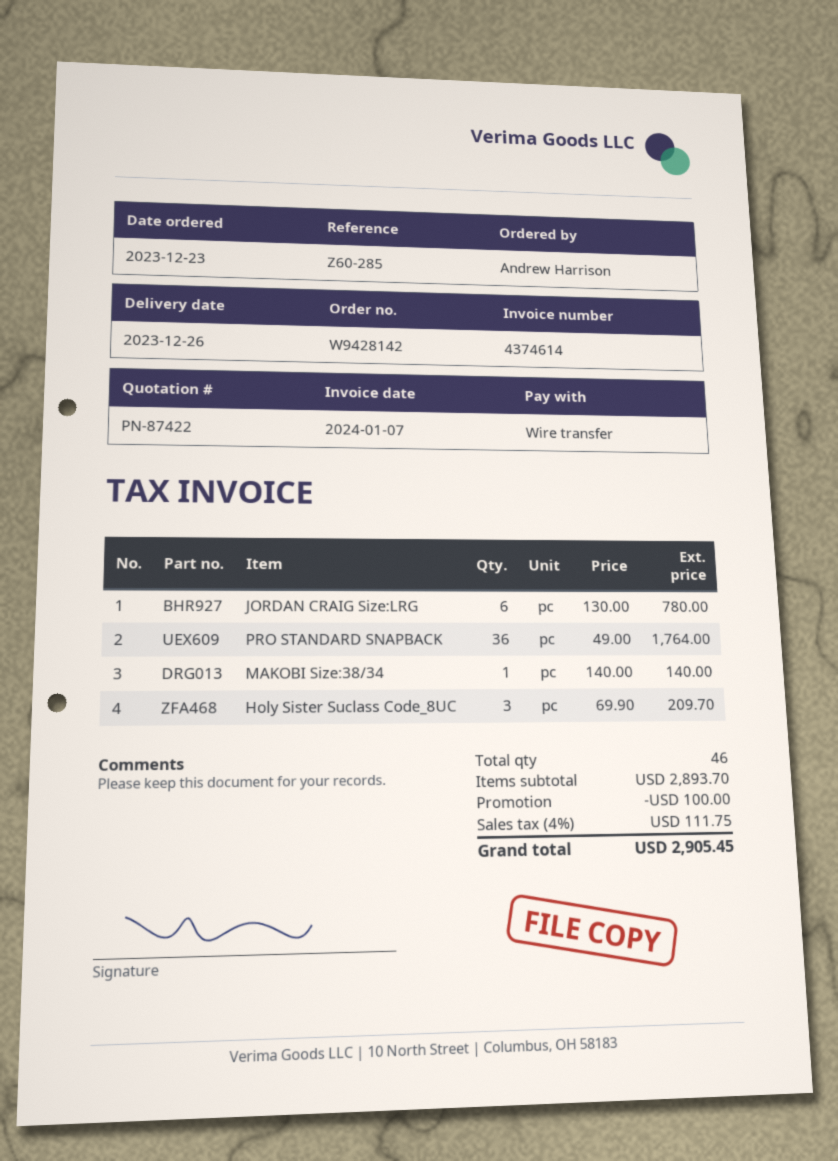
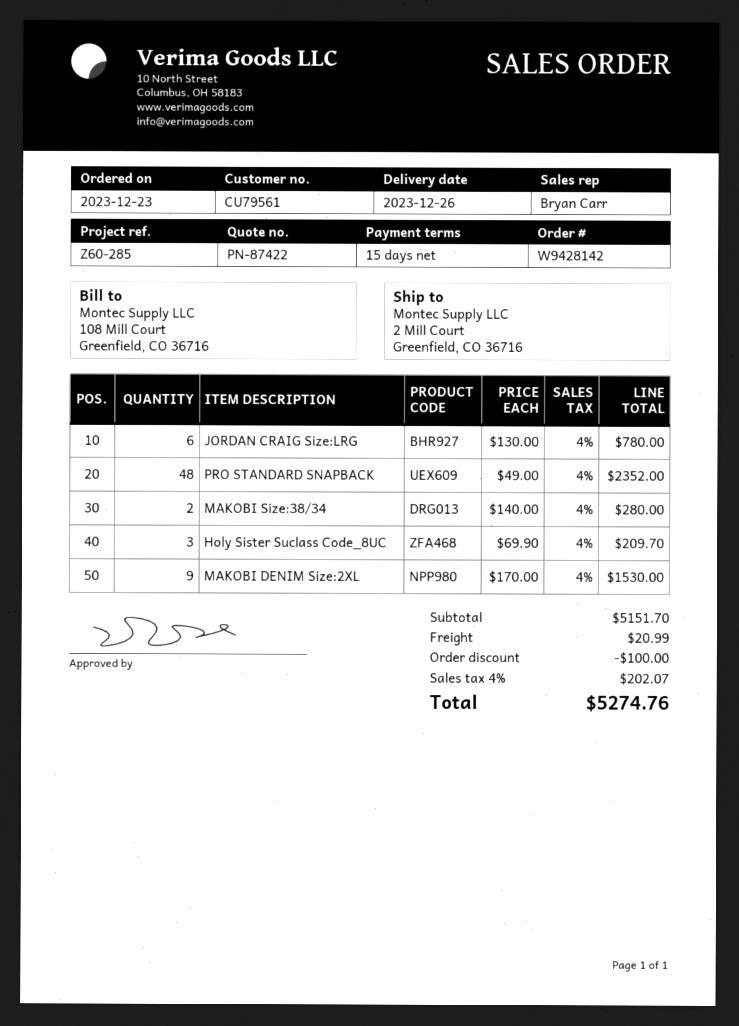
PRO STANDARD SNAPBACK: 36 x 49.00 = 1764.00 -> 48 x 49.00 = 2352.00
MAKOBI Size:38/34: 1 x 140.00 = 140.00 -> 2 x 140.00 = 280.00
MAKOBI DENIM Size:2XL: none -> 9 x 170.00 = 1530.00
subtotal: 2893.70 -> 5151.70
shipping: none -> 20.99
tax: 4% = 111.75 -> 4% = 202.07
total: 2905.45 -> 5274.76

